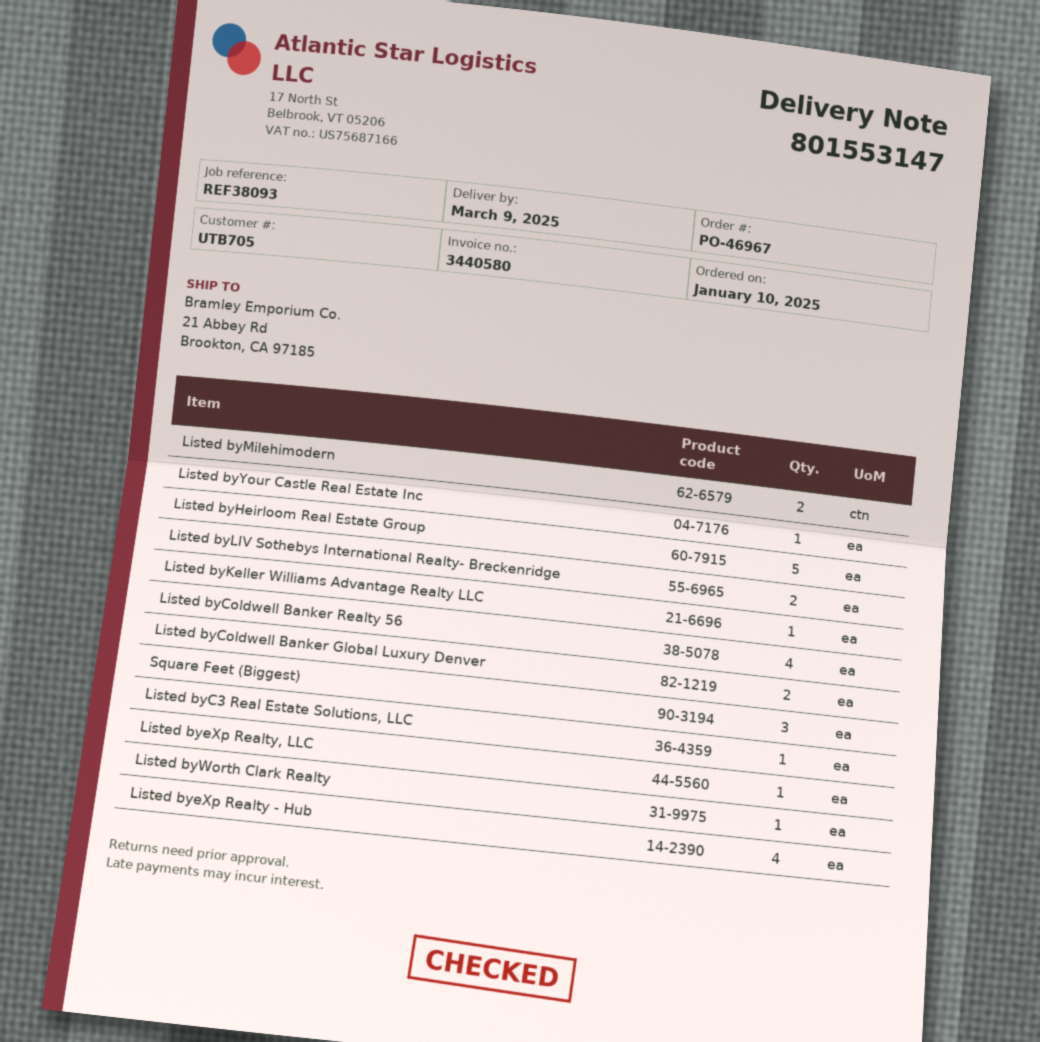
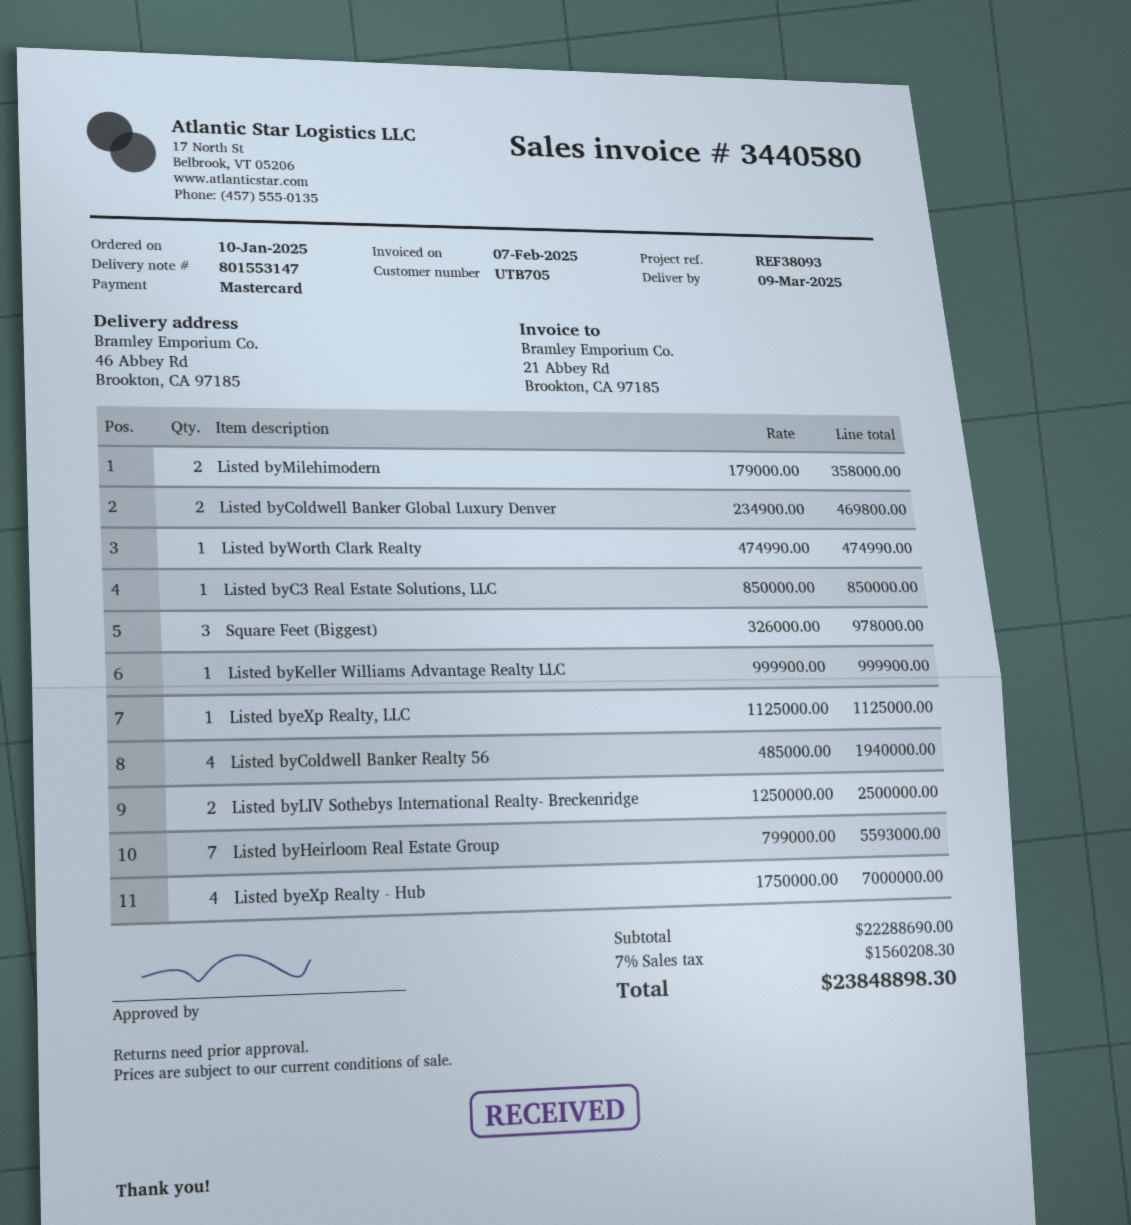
ship to: 21 Abbey Rd, Brookton, CA 97185 -> 46 Abbey Rd, Brookton, CA 97185
Listed byYour Castle Real Estate Inc: 1 -> none
Listed byHeirloom Real Estate Group: 5 -> 7

